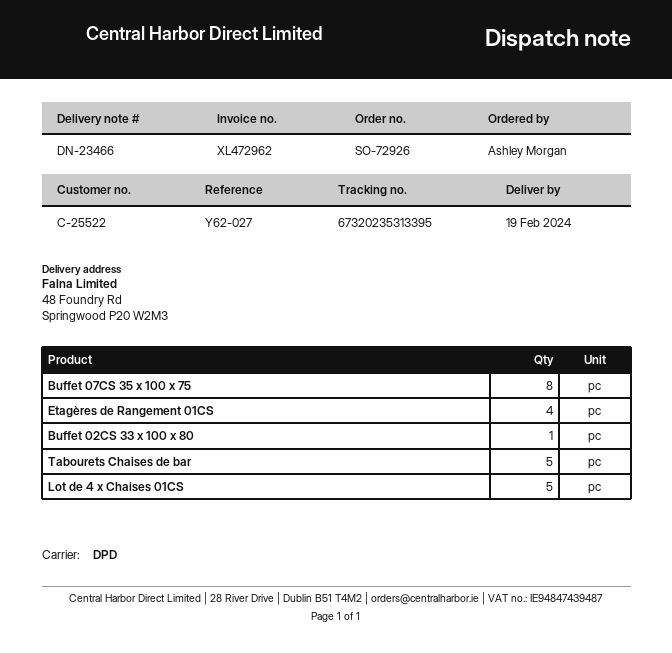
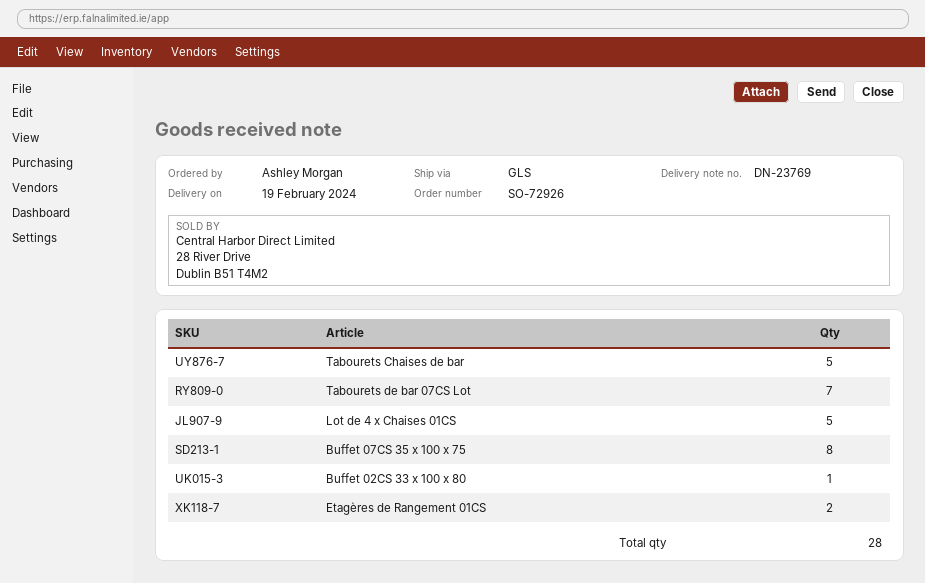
delivery note number: DN-23466 -> DN-23769
shipping method: DPD -> GLS
Etagères de Rangement 01CS: 4 -> 2
Tabourets de bar 07CS Lot: none -> 7

